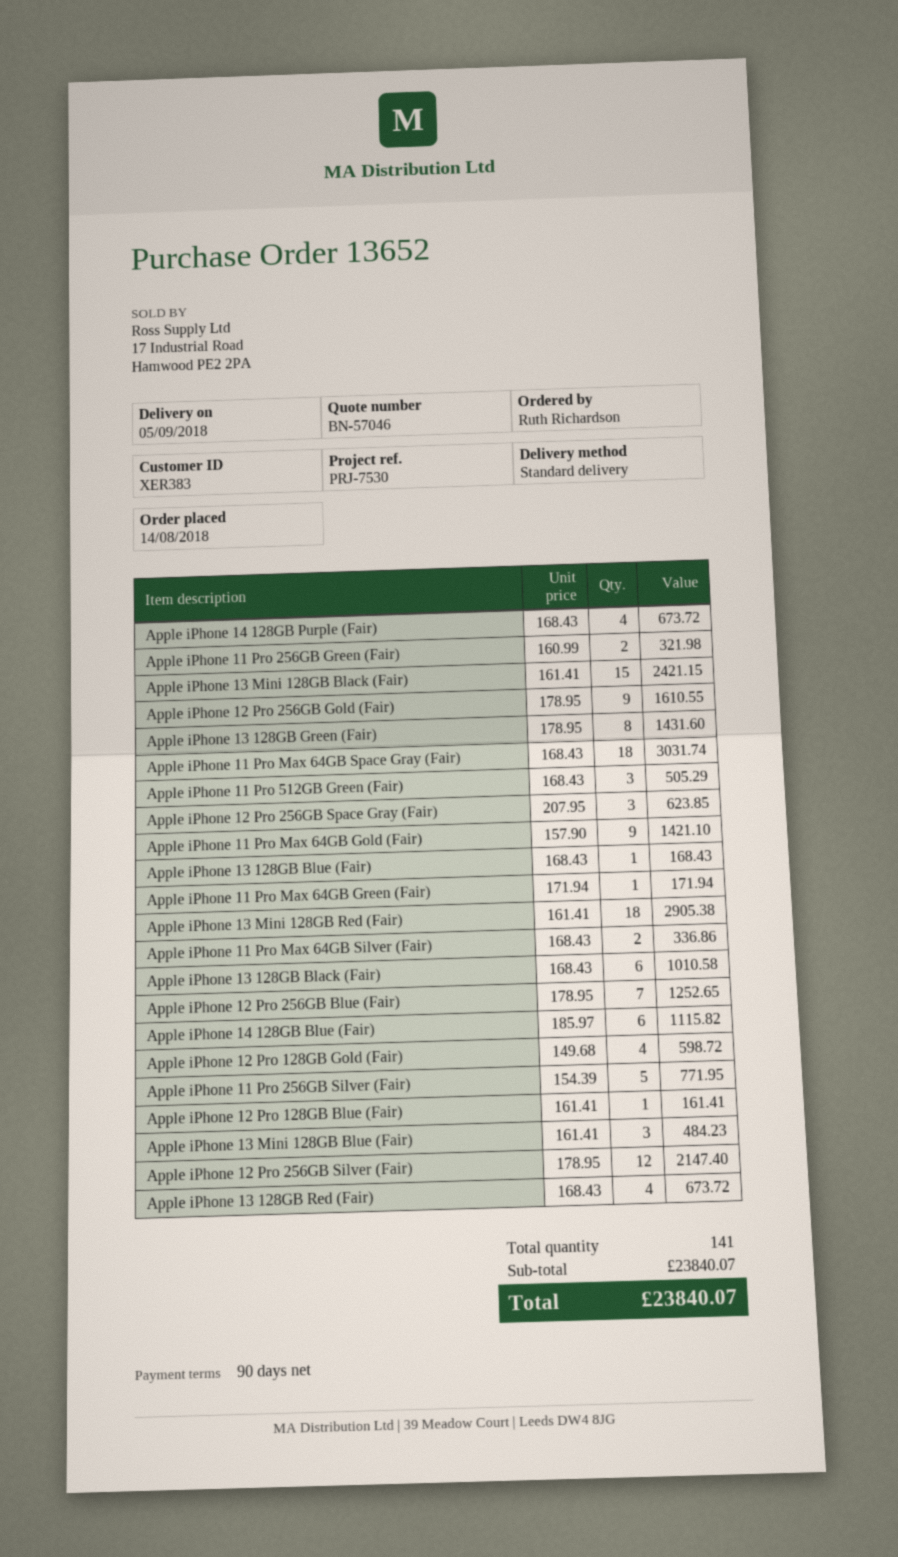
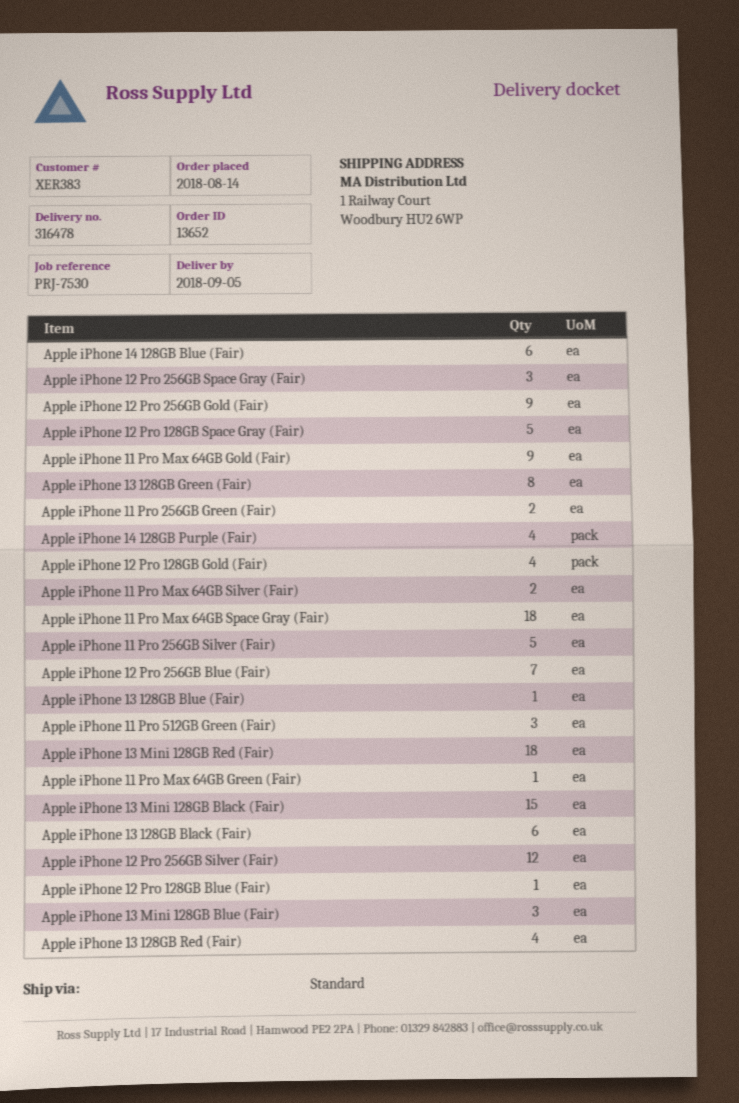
Apple iPhone 12 Pro 128GB Space Gray (Fair): none -> 5

